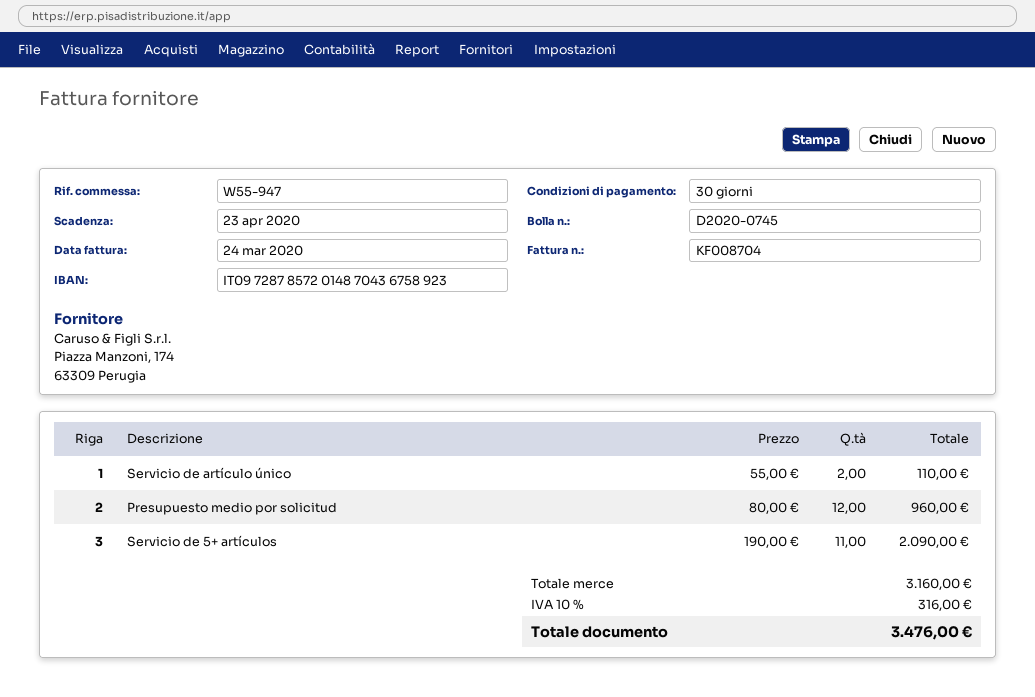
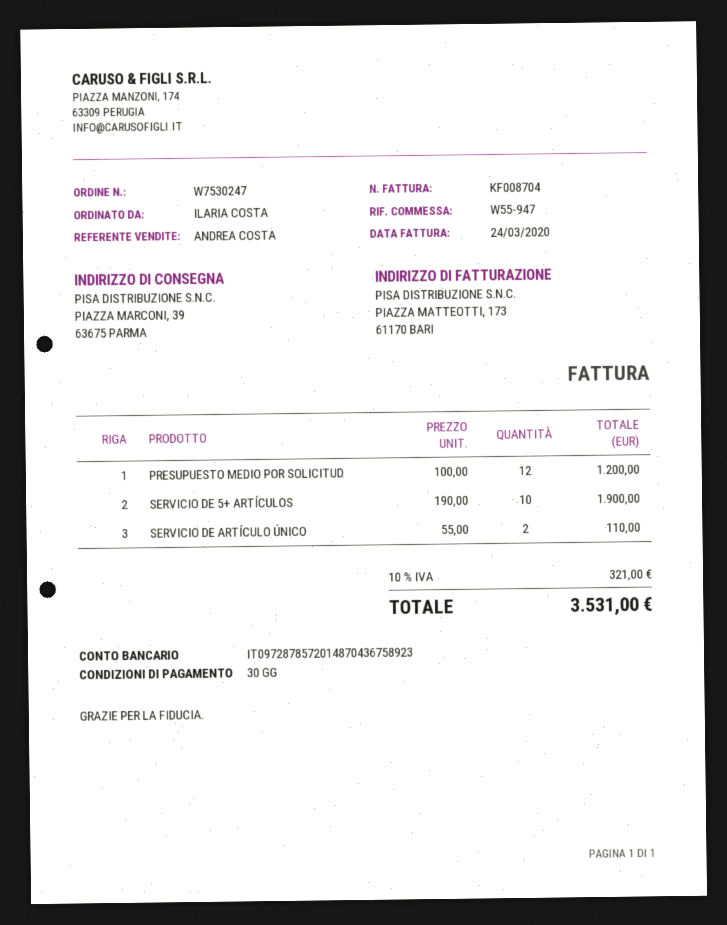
Presupuesto medio por solicitud: 12 x 80.00 = 960.00 -> 12 x 100.00 = 1200.00
Servicio de 5+ artículos: 11 x 190.00 = 2090.00 -> 10 x 190.00 = 1900.00
tax: 10% = 316.00 -> 10% = 321.00
total: 3476.00 -> 3531.00

